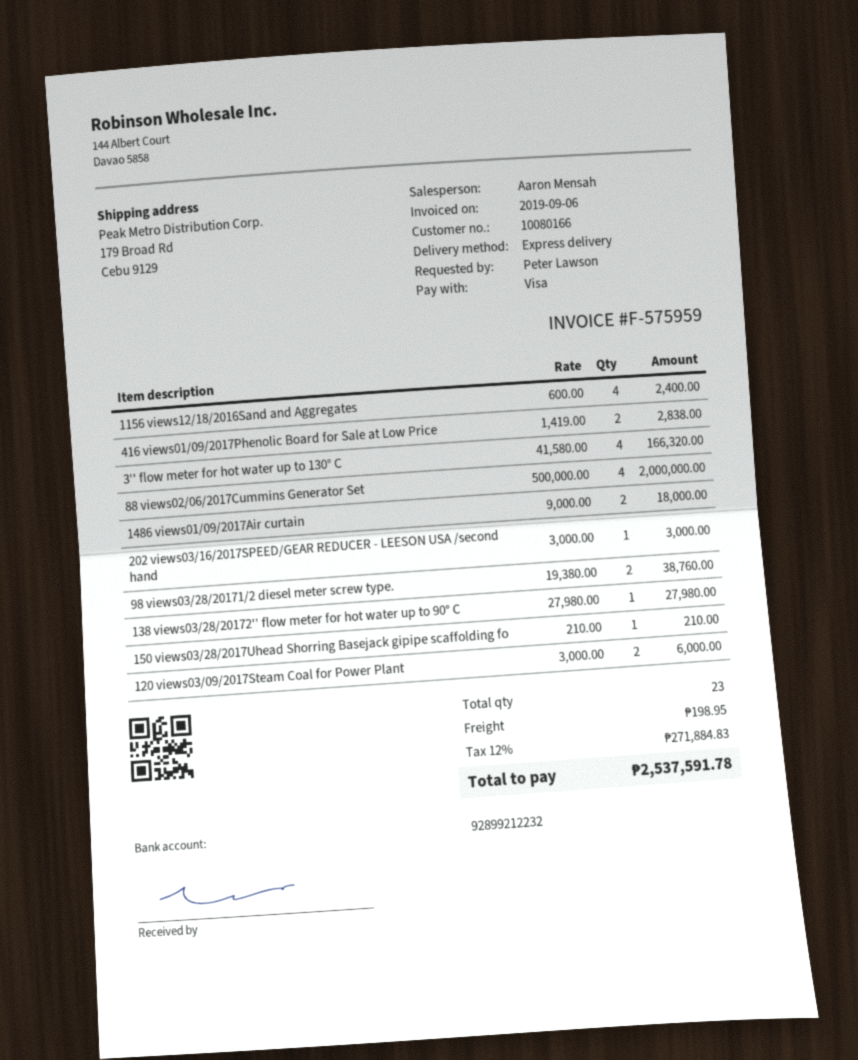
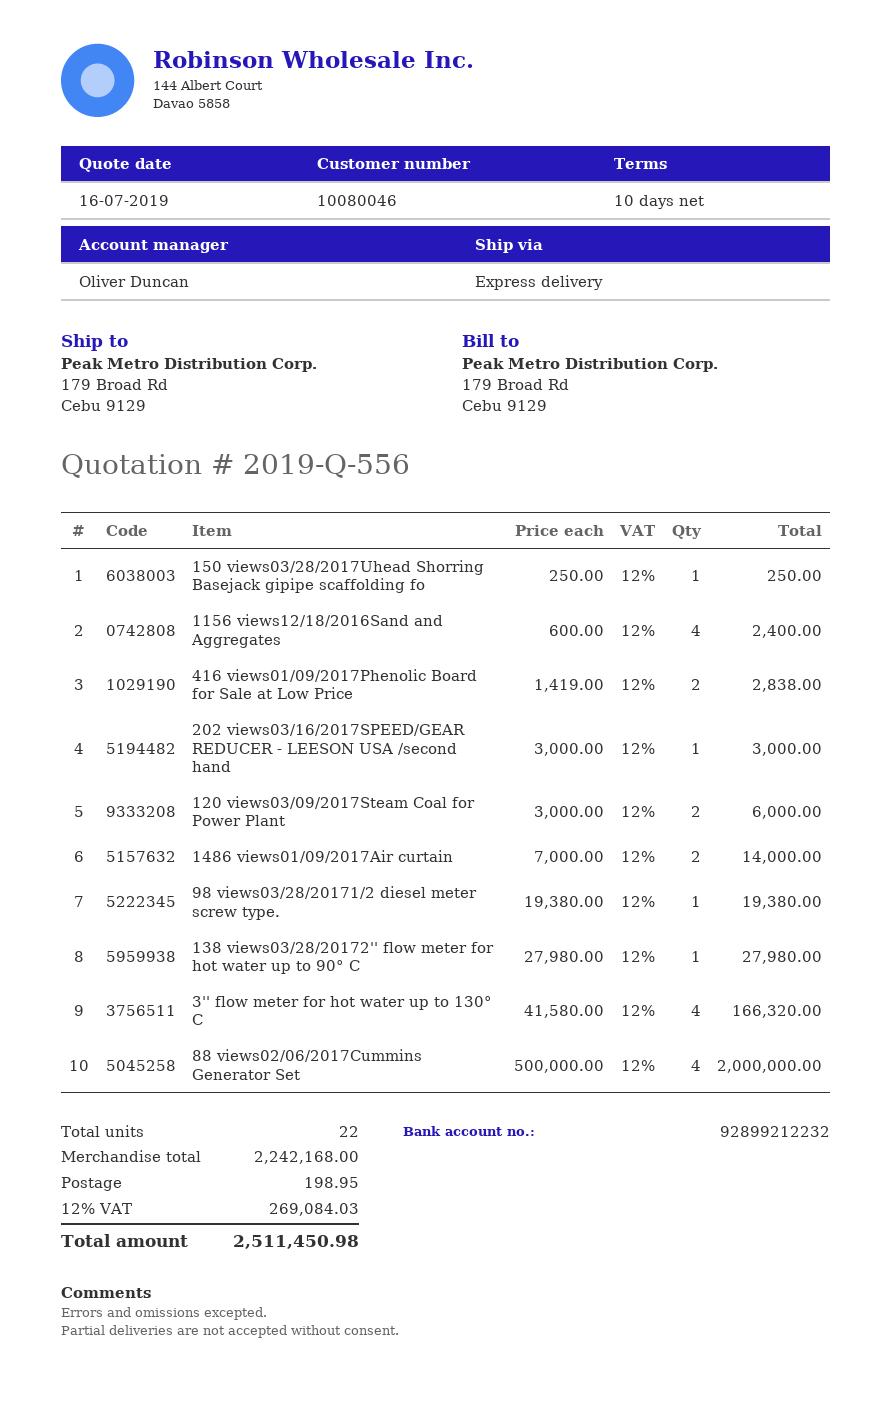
customer number: 10080166 -> 10080046
sales rep: Aaron Mensah -> Oliver Duncan
1486 views01/09/2017Air curtain: 2 x 9000.00 = 18000.00 -> 2 x 7000.00 = 14000.00
98 views03/28/20171/2 diesel meter screw type.: 2 x 19380.00 = 38760.00 -> 1 x 19380.00 = 19380.00
150 views03/28/2017Uhead Shorring Basejack gipipe scaffolding fo: 1 x 210.00 = 210.00 -> 1 x 250.00 = 250.00
total quantity: 23 -> 22
tax: 12% = 271884.83 -> 12% = 269084.03
total: 2537591.78 -> 2511450.98

